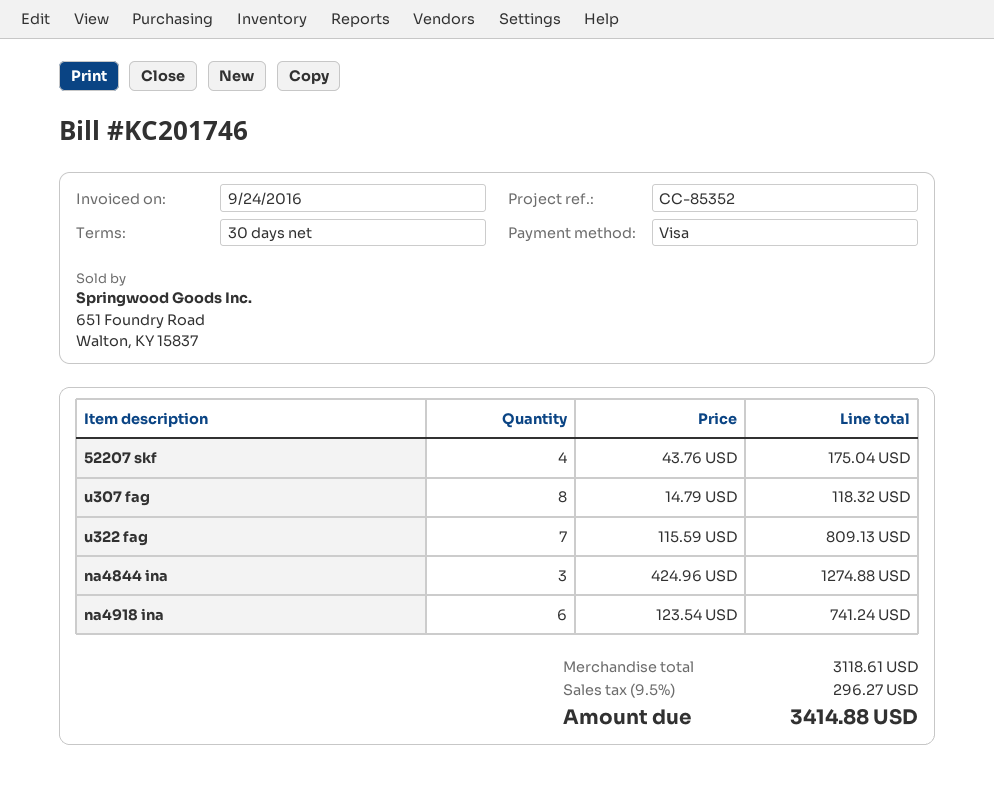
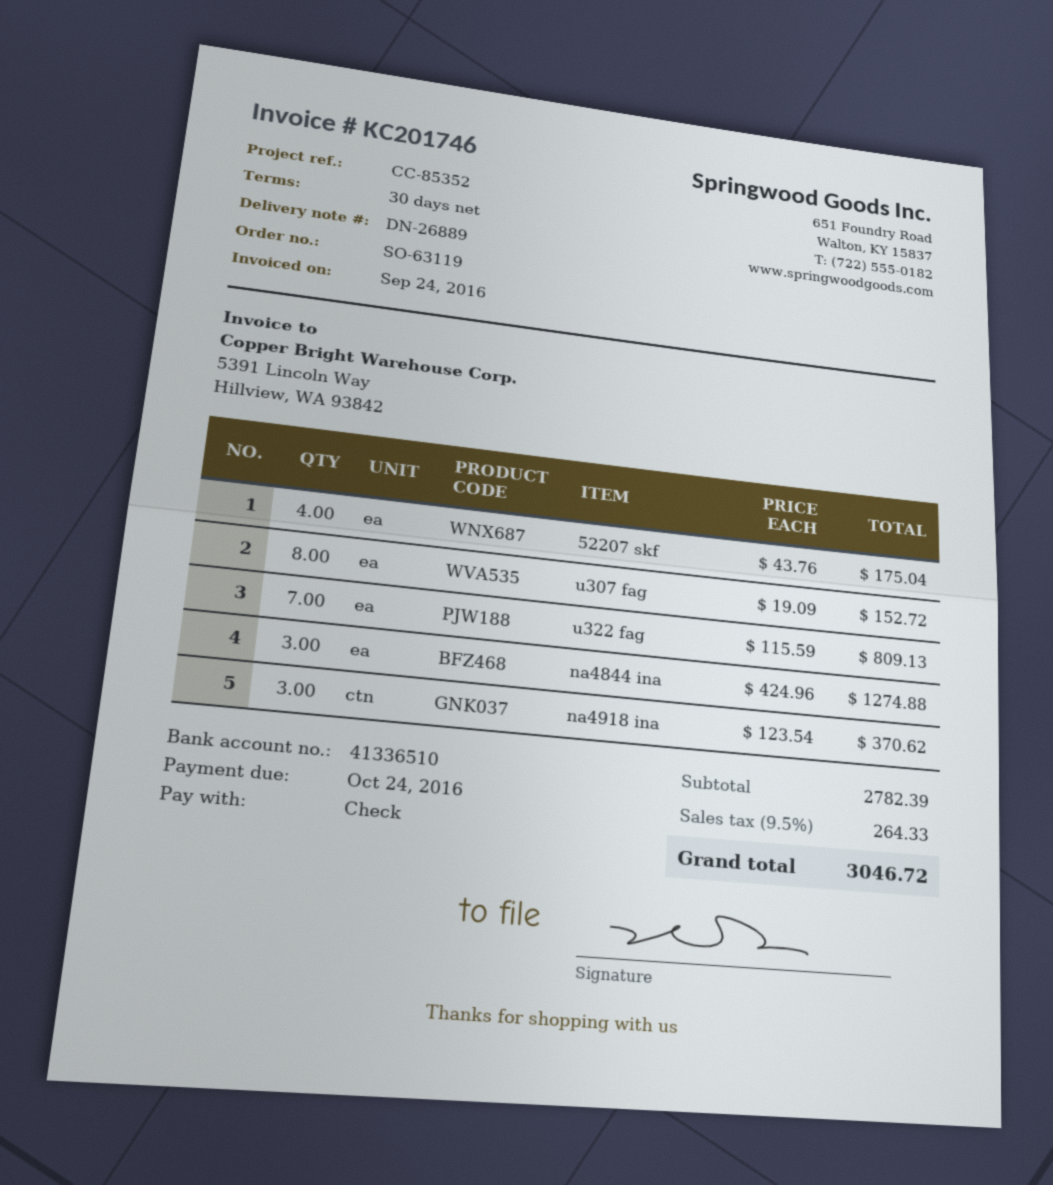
payment method: Visa -> cheque
u307 fag: 8 x 14.79 = 118.32 -> 8 x 19.09 = 152.72
na4918 ina: 6 x 123.54 = 741.24 -> 3 x 123.54 = 370.62
subtotal: 3118.61 -> 2782.39
tax: 9.5% = 296.27 -> 9.5% = 264.33
total: 3414.88 -> 3046.72

